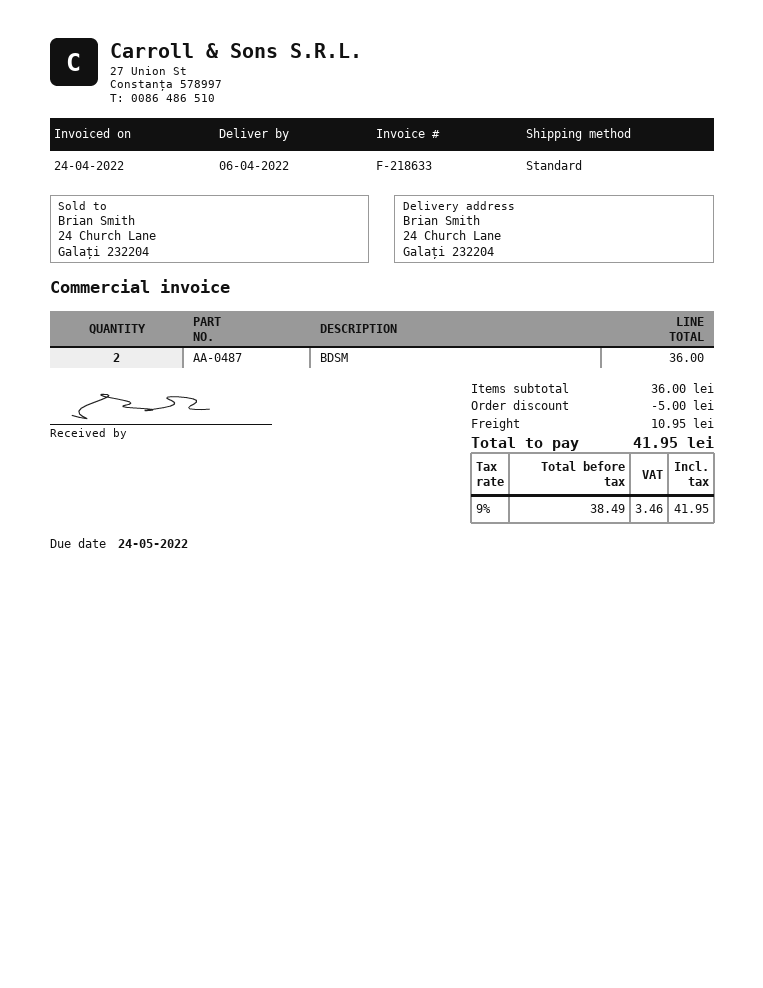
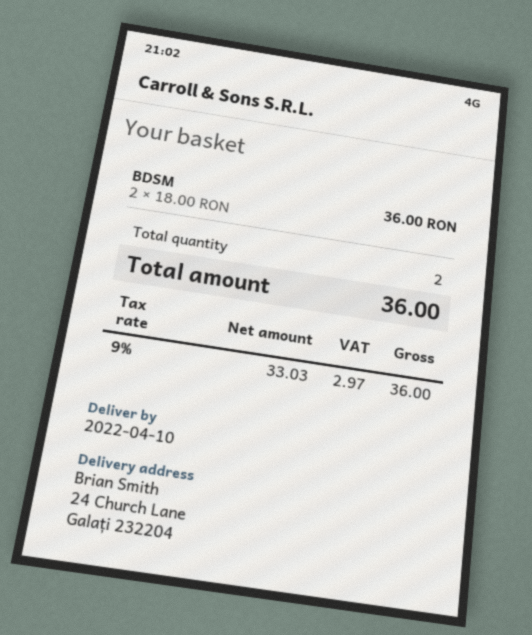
delivery date: 2022-04-06 -> 2022-04-10
discount: 5.00 -> none
shipping: 10.95 -> none
net: 38.49 -> 33.03
tax: 9% = 3.46 -> 9% = 2.97
total: 41.95 -> 36.00

